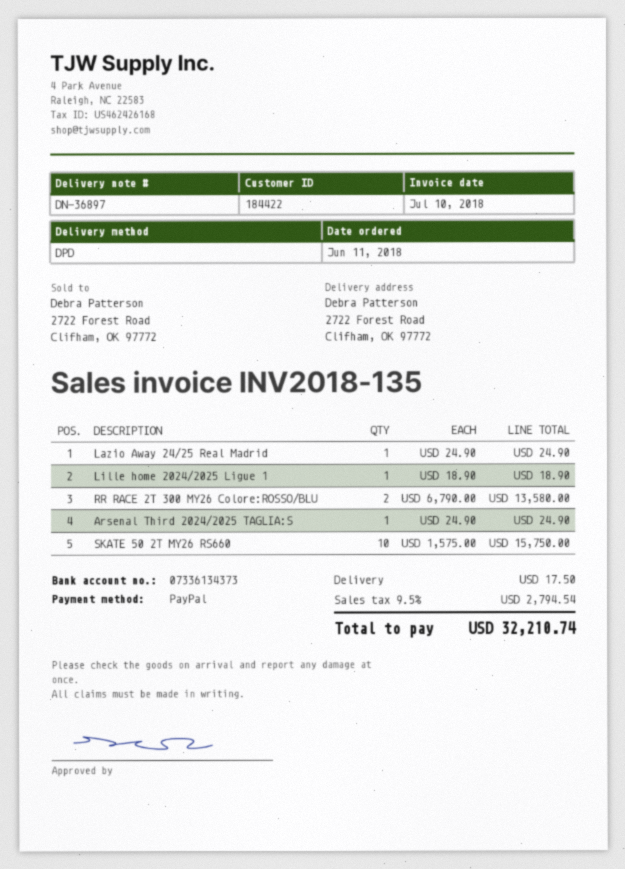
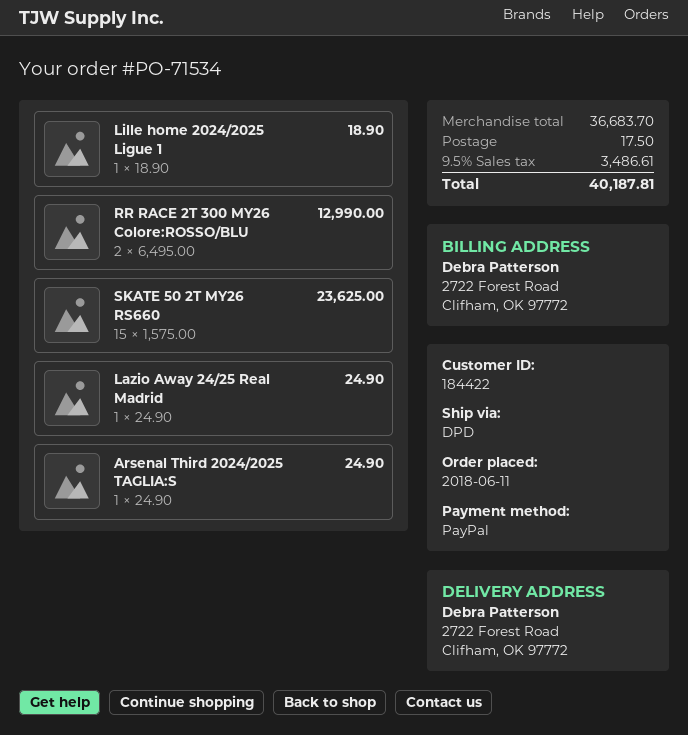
RR RACE 2T 300 MY26 Colore:ROSSO/BLU: 2 x 6790.00 = 13580.00 -> 2 x 6495.00 = 12990.00
SKATE 50 2T MY26 RS660: 10 x 1575.00 = 15750.00 -> 15 x 1575.00 = 23625.00
tax: 9.5% = 2794.54 -> 9.5% = 3486.61
total: 32210.74 -> 40187.81

